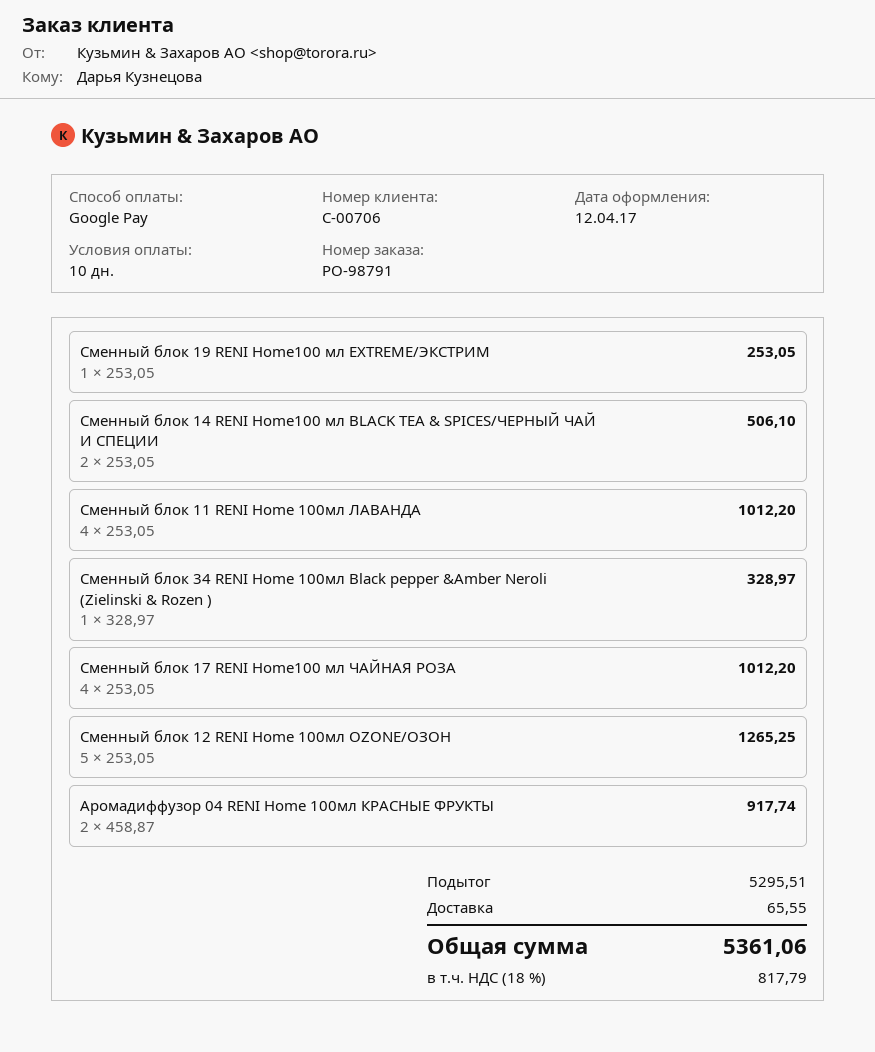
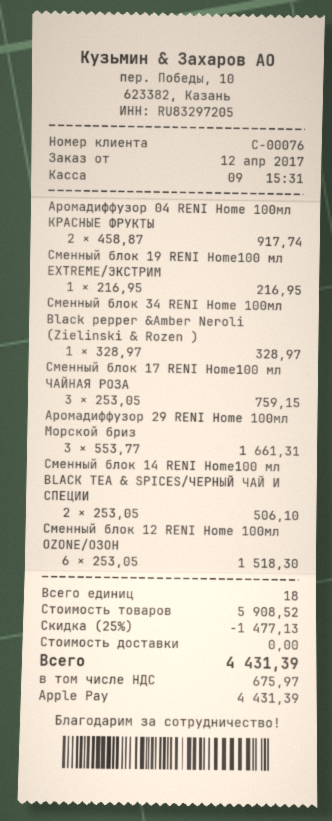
customer number: C-00706 -> C-00076
payment method: Google Pay -> Apple Pay
Сменный блок 19 RENI Home100 мл EXTREME/ЭКСТРИМ: 1 x 253.05 = 253.05 -> 1 x 216.95 = 216.95
Сменный блок 11 RENI Home 100мл ЛАВАНДА: 4 x 253.05 = 1012.20 -> none
Сменный блок 17 RENI Home100 мл ЧАЙНАЯ РОЗА: 4 x 253.05 = 1012.20 -> 3 x 253.05 = 759.15
Сменный блок 12 RENI Home 100мл OZONE/ОЗОН: 5 x 253.05 = 1265.25 -> 6 x 253.05 = 1518.30
Аромадиффузор 29 RENI Home 100мл Морской бриз: none -> 3 x 553.77 = 1661.31
subtotal: 5295.51 -> 5908.52
discount: none -> 25% = 1477.13
shipping: 65.55 -> 0.00
tax: 817.79 -> 675.97
total: 5361.06 -> 4431.39

